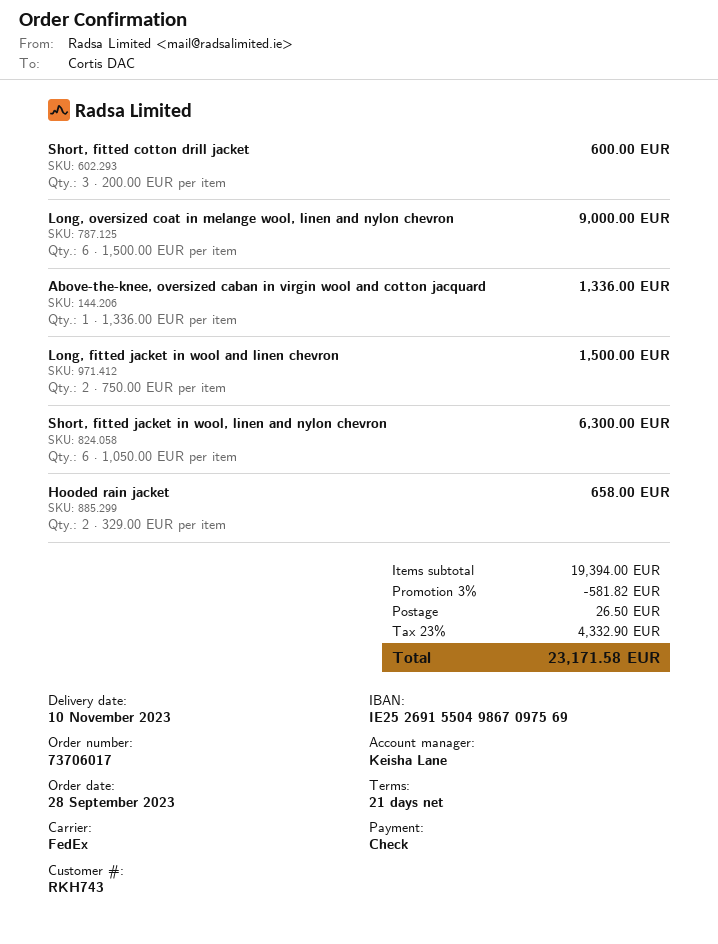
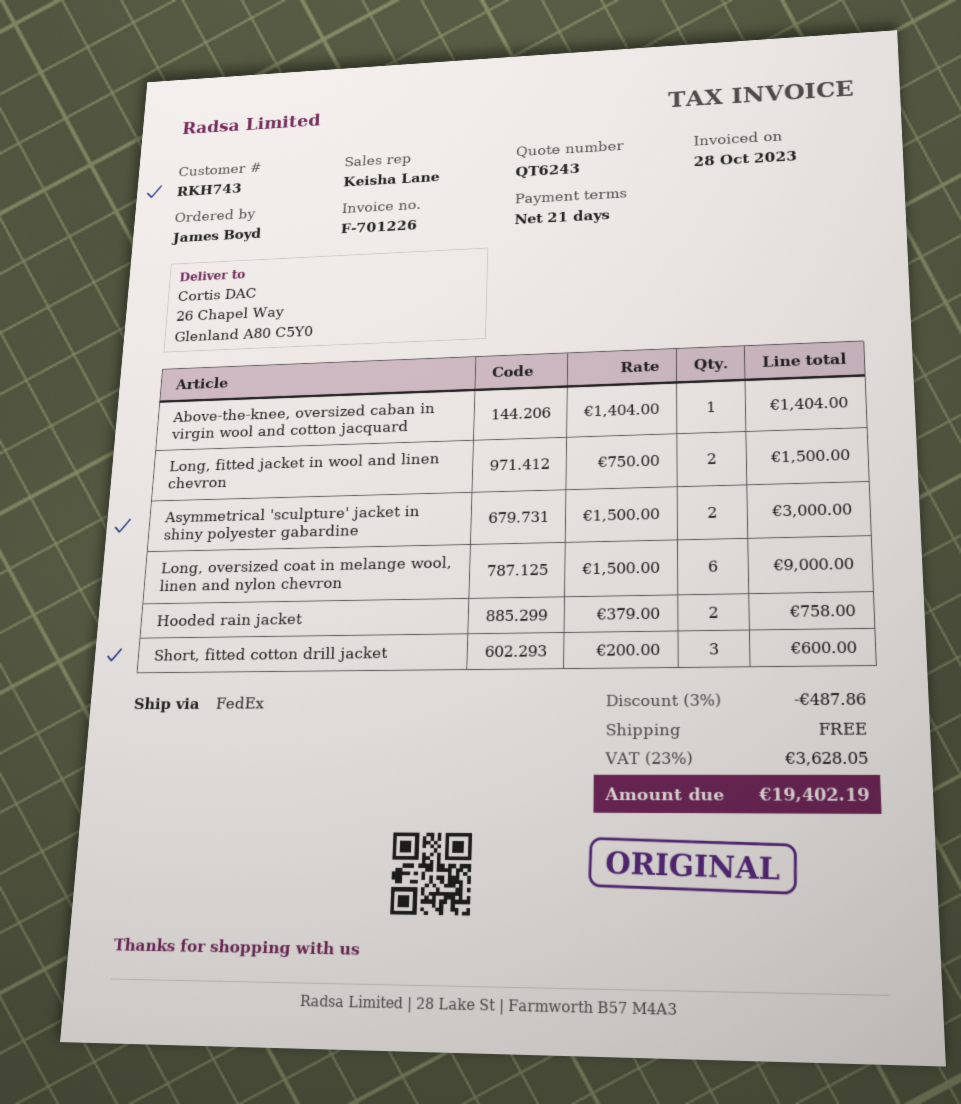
Above-the-knee, oversized caban in virgin wool and cotton jacquard: 1 x 1336.00 = 1336.00 -> 1 x 1404.00 = 1404.00
Short, fitted jacket in wool, linen and nylon chevron: 6 x 1050.00 = 6300.00 -> none
Hooded rain jacket: 2 x 329.00 = 658.00 -> 2 x 379.00 = 758.00
Asymmetrical 'sculpture' jacket in shiny polyester gabardine: none -> 2 x 1500.00 = 3000.00
discount: 3% = 581.82 -> 3% = 487.86
shipping: 26.50 -> 0.00
tax: 23% = 4332.90 -> 23% = 3628.05
total: 23171.58 -> 19402.19

